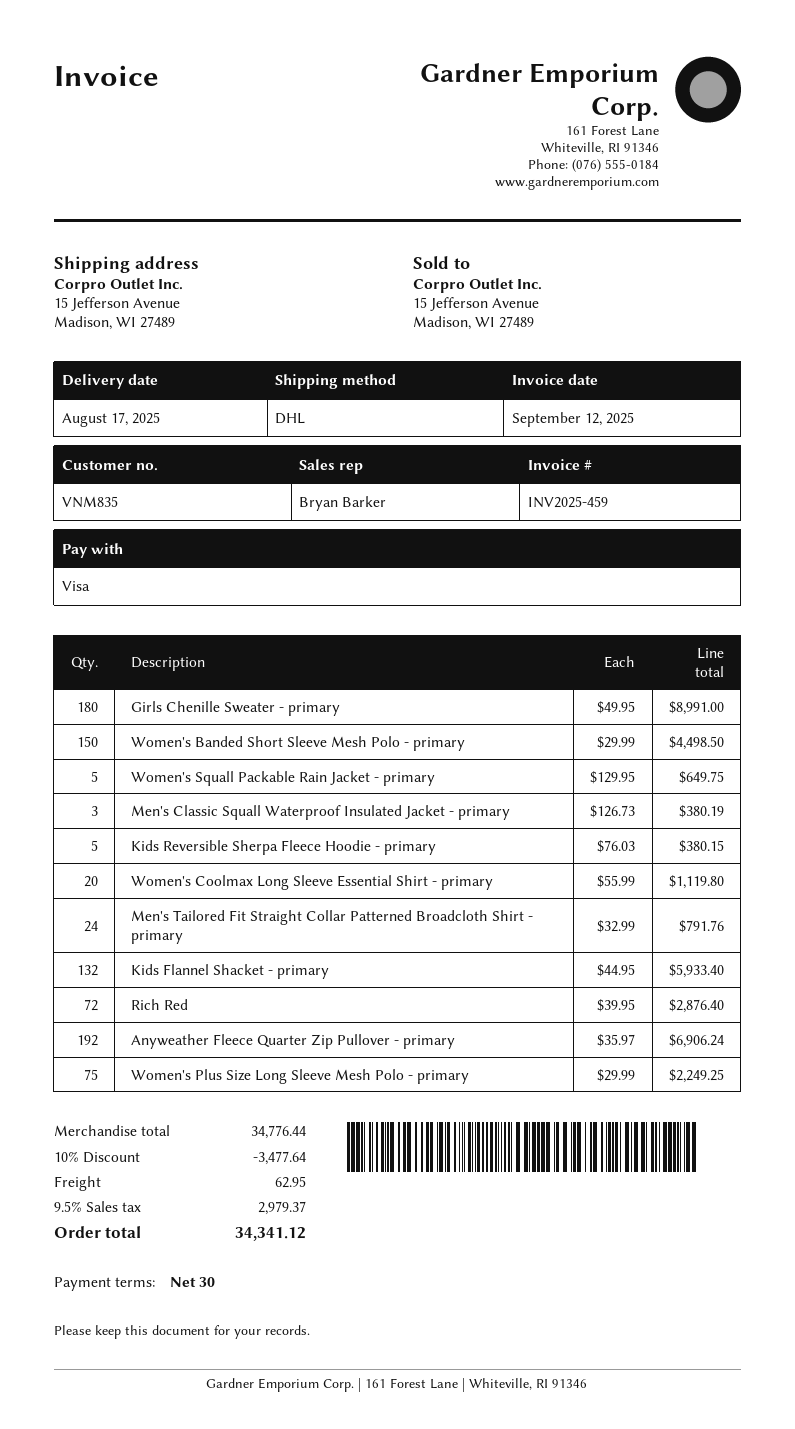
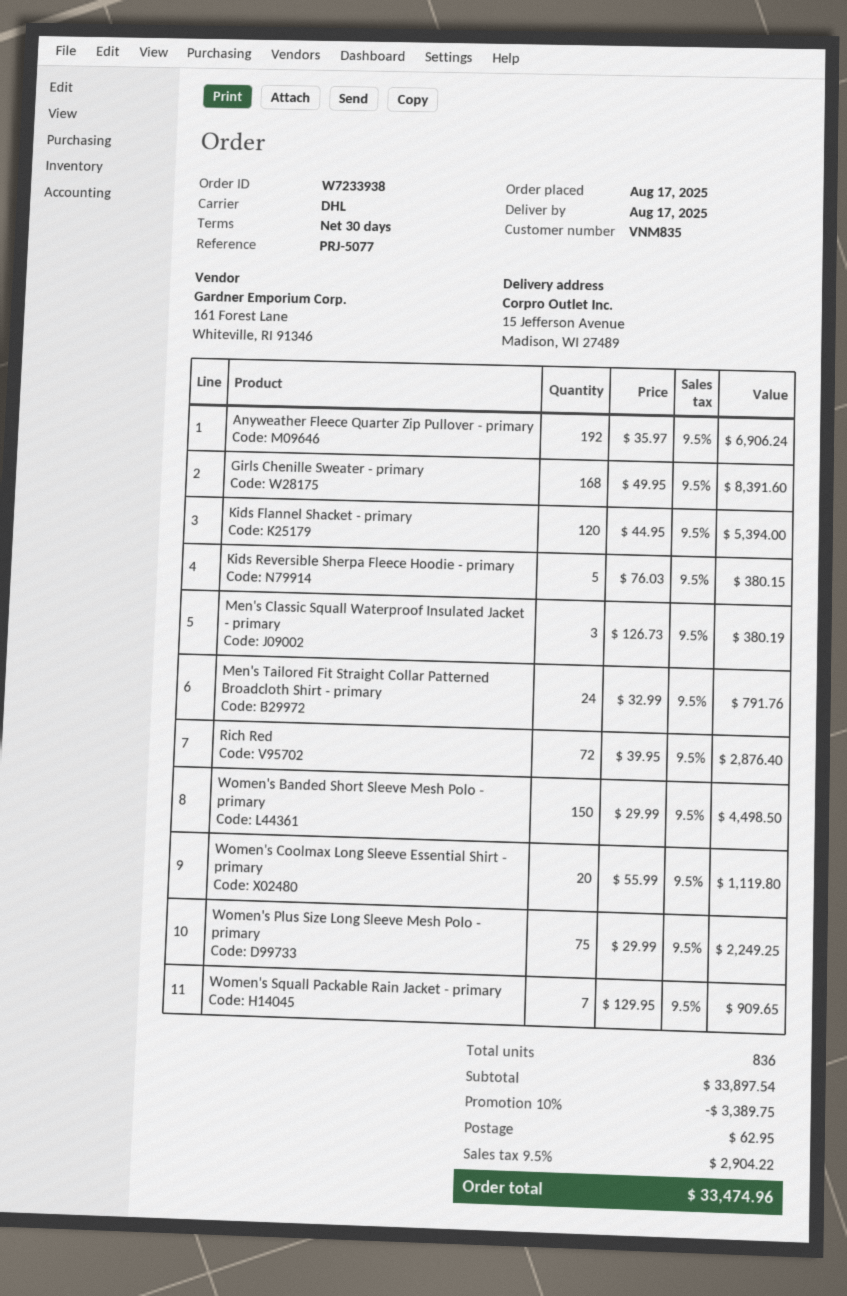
Girls Chenille Sweater - primary: 180 x 49.95 = 8991.00 -> 168 x 49.95 = 8391.60
Women's Squall Packable Rain Jacket - primary: 5 x 129.95 = 649.75 -> 7 x 129.95 = 909.65
Kids Flannel Shacket - primary: 132 x 44.95 = 5933.40 -> 120 x 44.95 = 5394.00
subtotal: 34776.44 -> 33897.54
discount: 10% = 3477.64 -> 10% = 3389.75
tax: 9.5% = 2979.37 -> 9.5% = 2904.22
total: 34341.12 -> 33474.96

